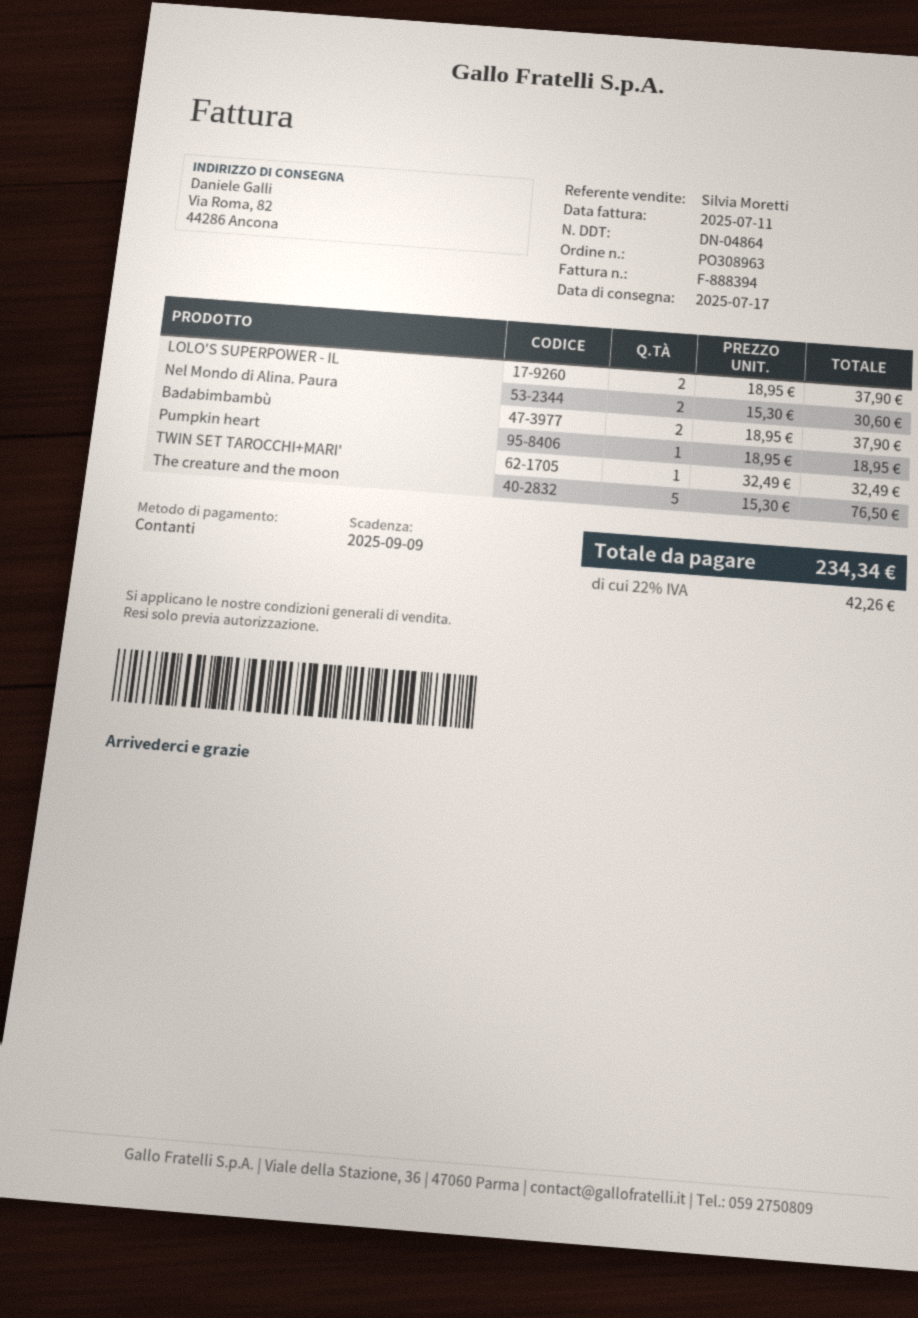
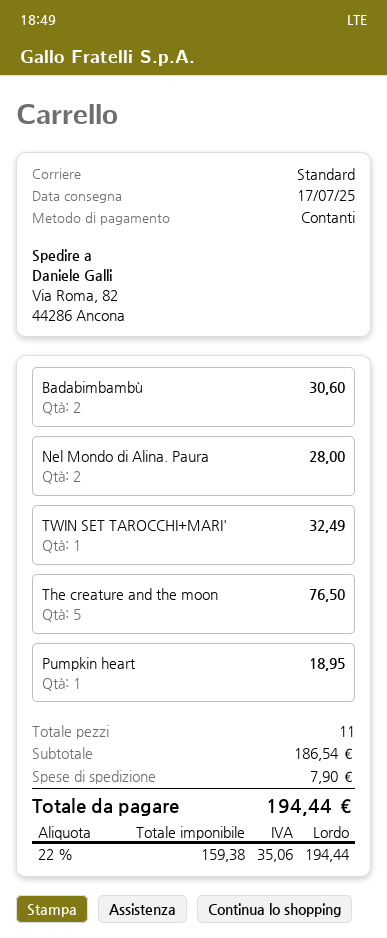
LOLO'S SUPERPOWER - IL: 2 for 37.90 -> none
Nel Mondo di Alina. Paura: 2 for 30.60 -> 2 for 28.00
Badabimbambù: 2 for 37.90 -> 2 for 30.60
shipping: none -> 7.90
tax: 22% = 42.26 -> 22% = 35.06
total: 234.34 -> 194.44

